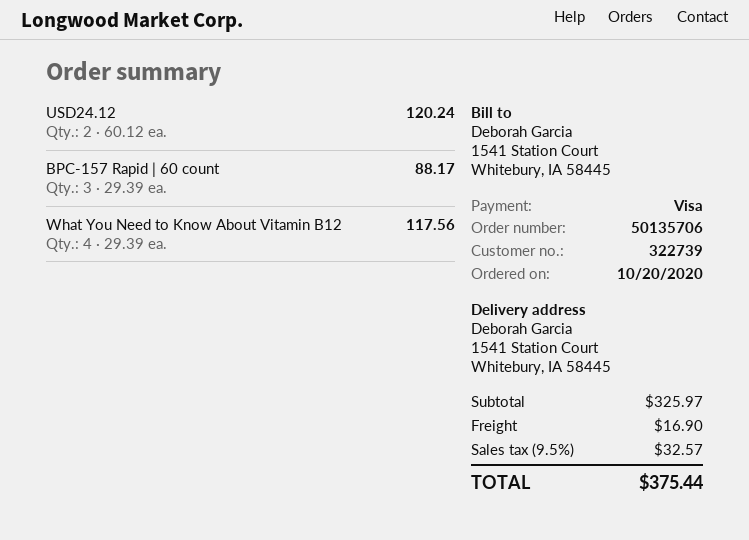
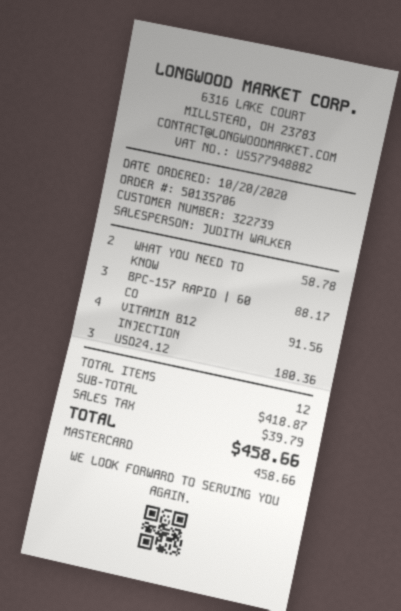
payment method: Visa -> Mastercard
USD24.12: 2 for 120.24 -> 3 for 180.36
What You Need to Know About Vitamin B12: 4 for 117.56 -> 2 for 58.78
VITAMIN B12 INJECTION: none -> 4 for 91.56
subtotal: 325.97 -> 418.87
shipping: 16.90 -> none
tax: 32.57 -> 39.79
total: 375.44 -> 458.66

